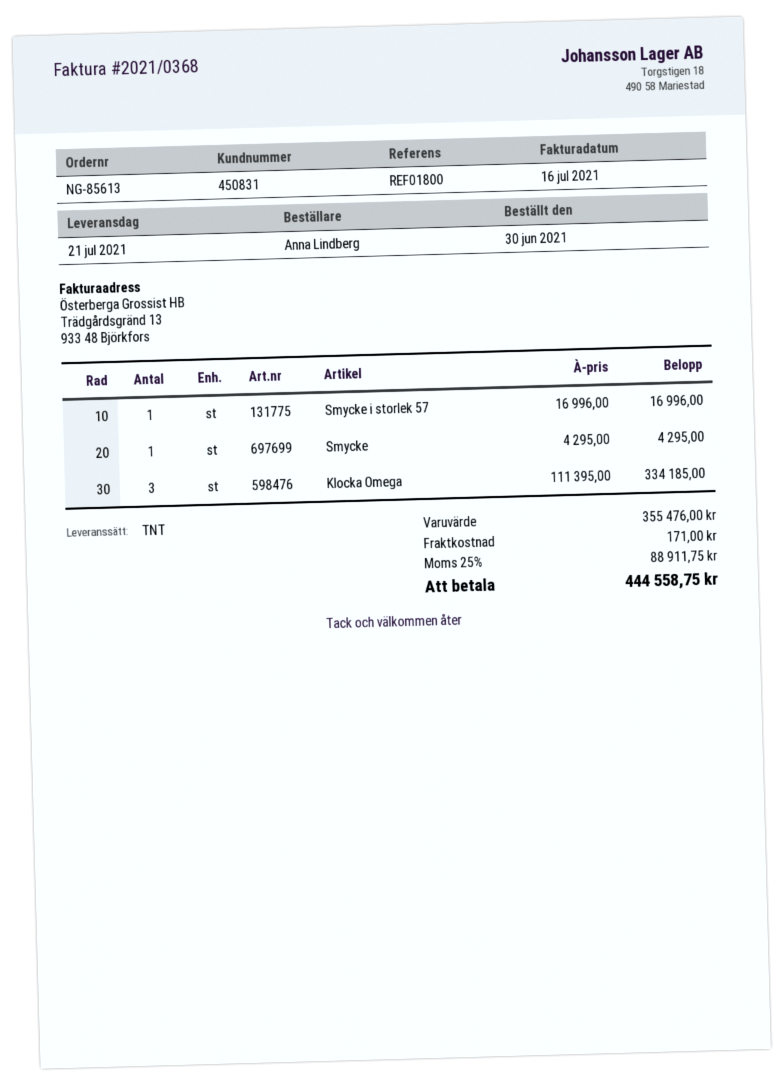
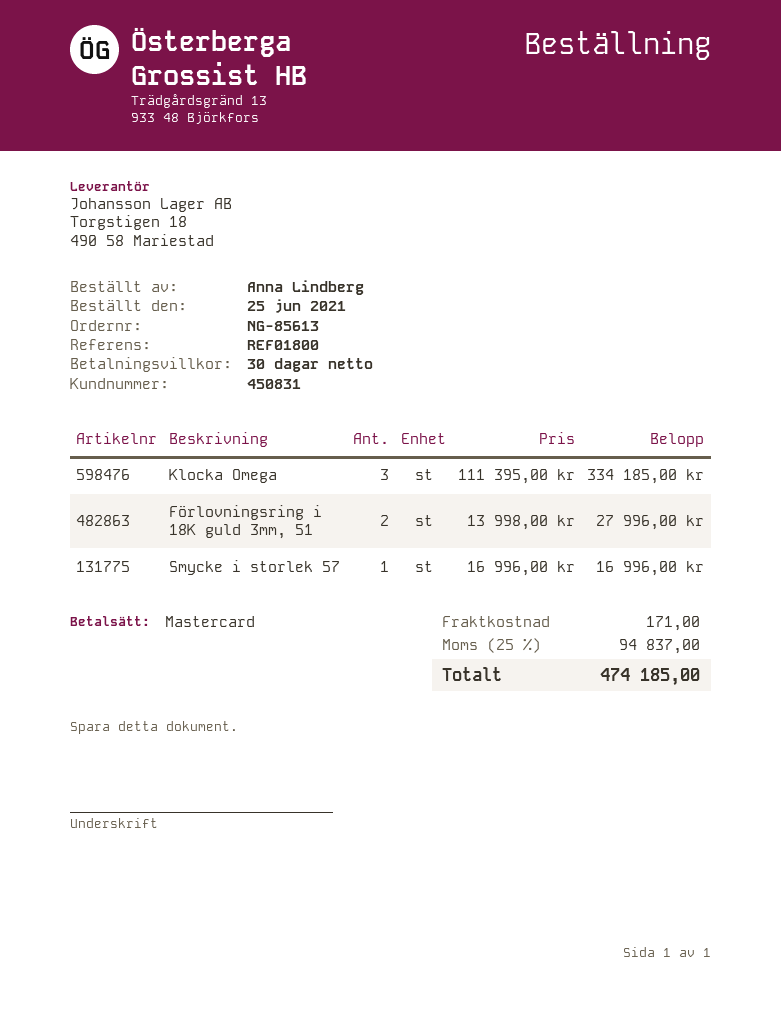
order date: 2021-06-30 -> 2021-06-25
Smycke: 1 x 4295.00 = 4295.00 -> none
Förlovningsring i 18K guld 3mm, 51: none -> 2 x 13998.00 = 27996.00
tax: 25% = 88911.75 -> 25% = 94837.00
total: 444558.75 -> 474185.00

